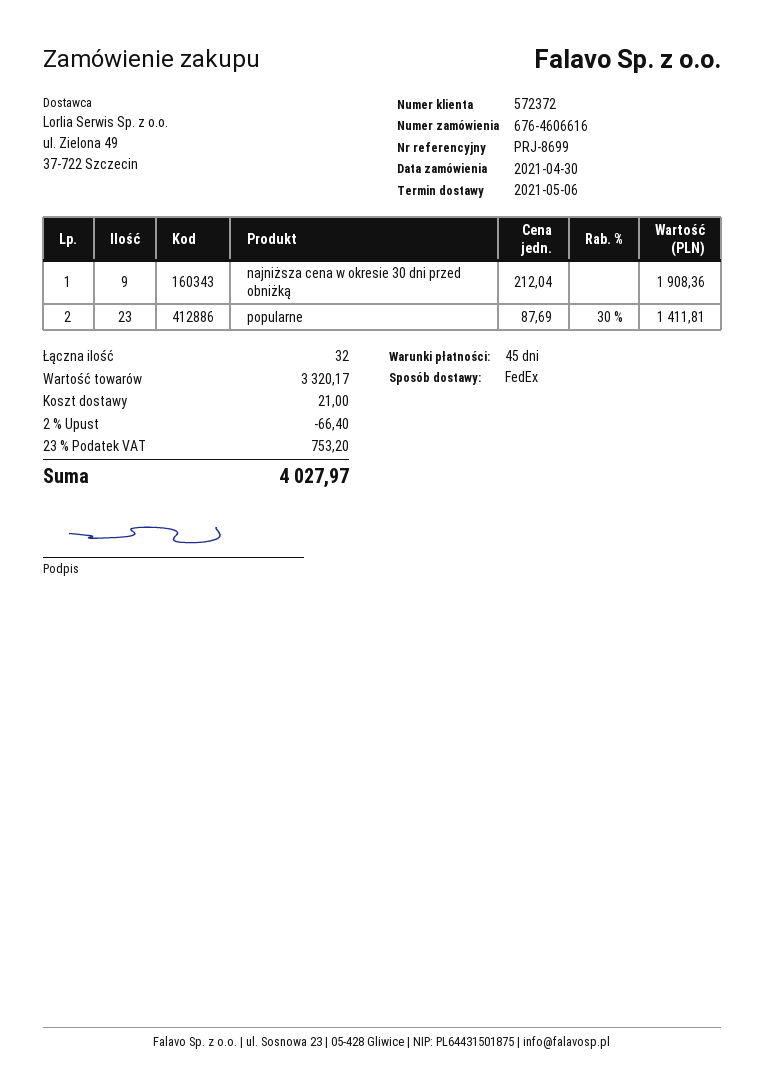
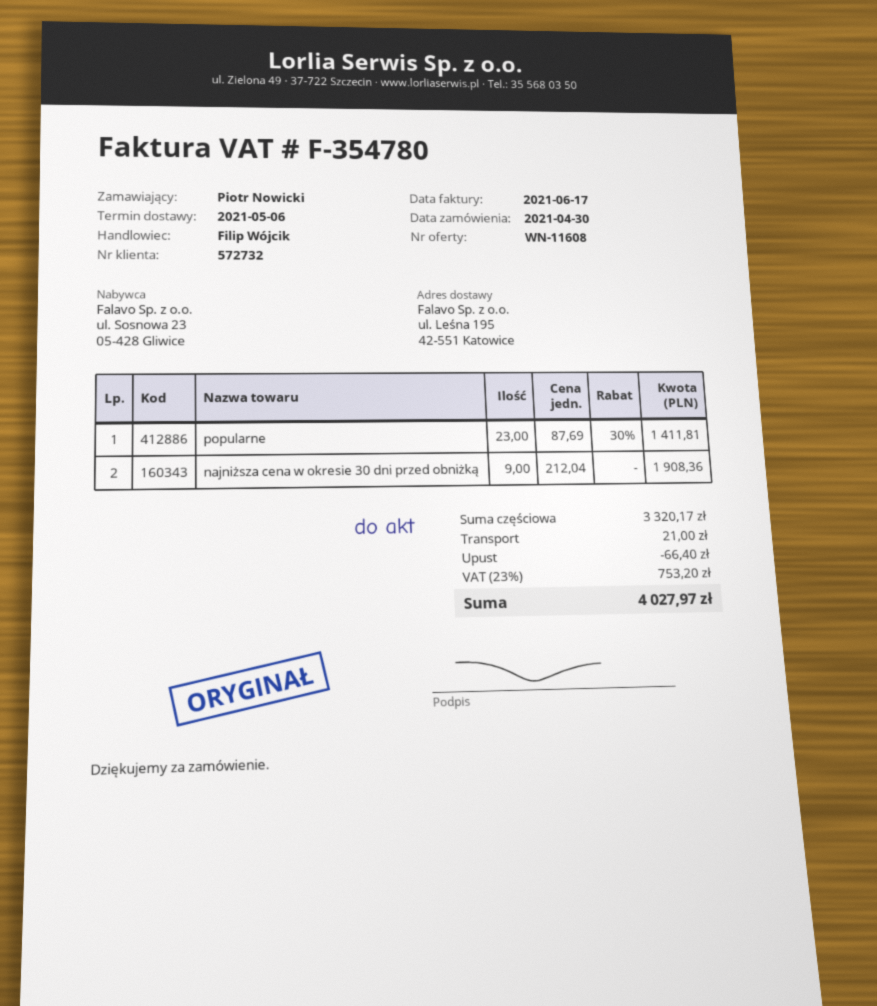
customer number: 572372 -> 572732

